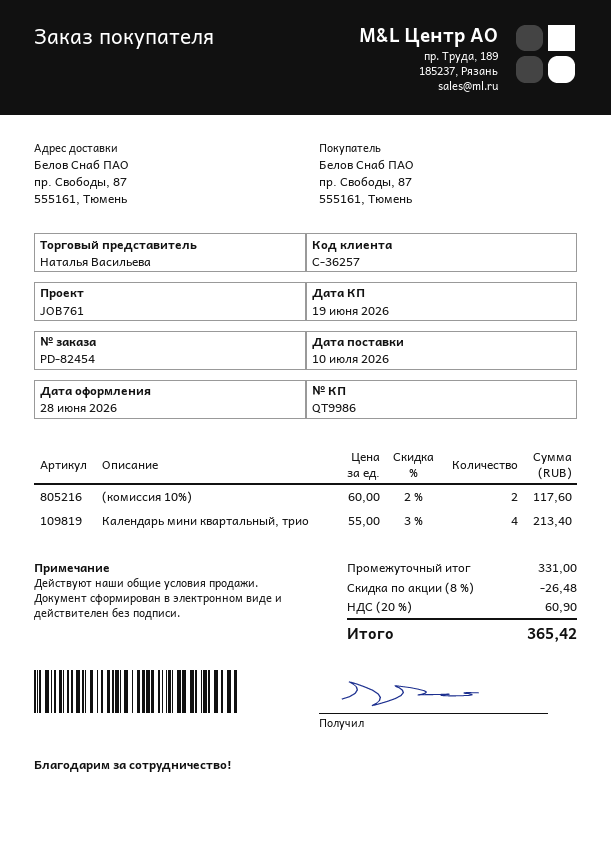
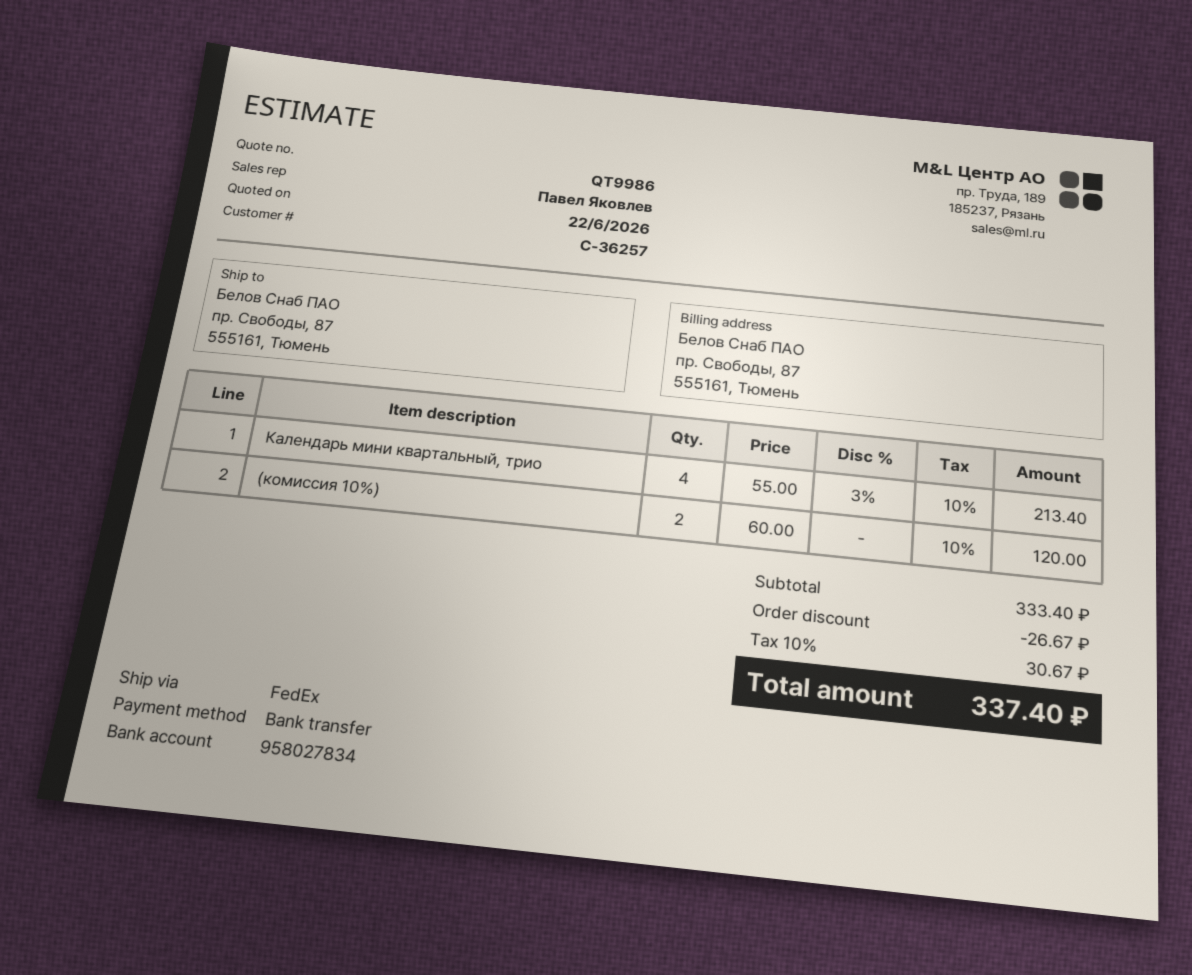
quote date: 2026-06-19 -> 2026-06-22
sales rep: Наталья Васильева -> Павел Яковлев
(комиссия 10%): 2 x 60.00 - 2% = 117.60 -> 2 x 60.00 = 120.00
subtotal: 331.00 -> 333.40
discount: 26.48 -> 26.67
tax: 20% = 60.90 -> 10% = 30.67
total: 365.42 -> 337.40

